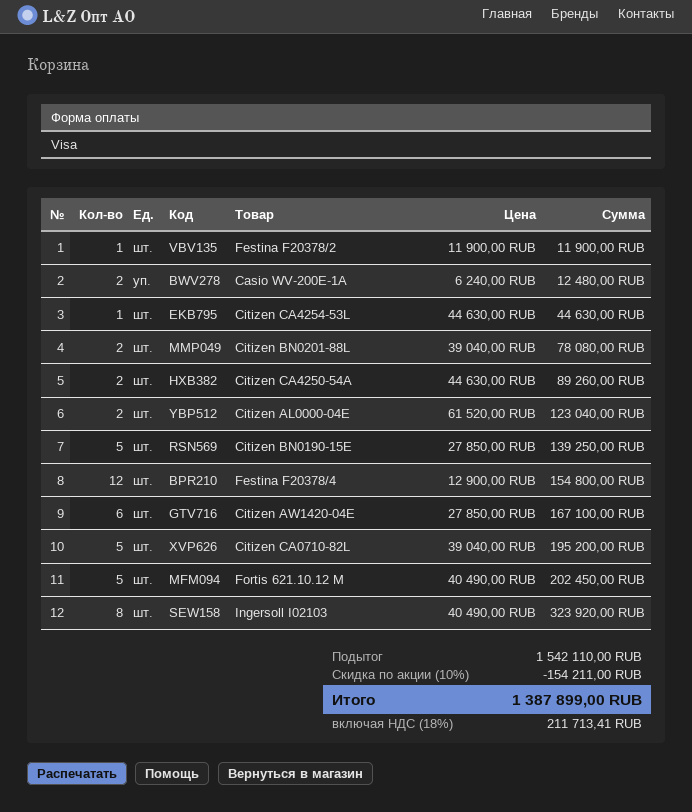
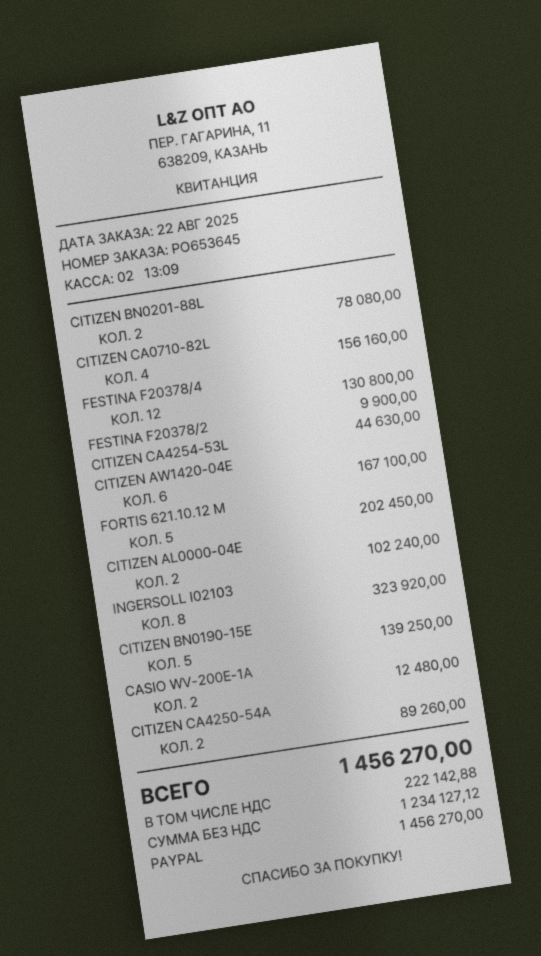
payment method: Visa -> PayPal
Festina F20378/2: 1 for 11900.00 -> 1 for 9900.00
Citizen AL0000-04E: 2 for 123040.00 -> 2 for 102240.00
Festina F20378/4: 12 for 154800.00 -> 12 for 130800.00
Citizen CA0710-82L: 5 for 195200.00 -> 4 for 156160.00
discount: 10% = 154211.00 -> none
tax: 211713.41 -> 222142.88
total: 1387899.00 -> 1456270.00

